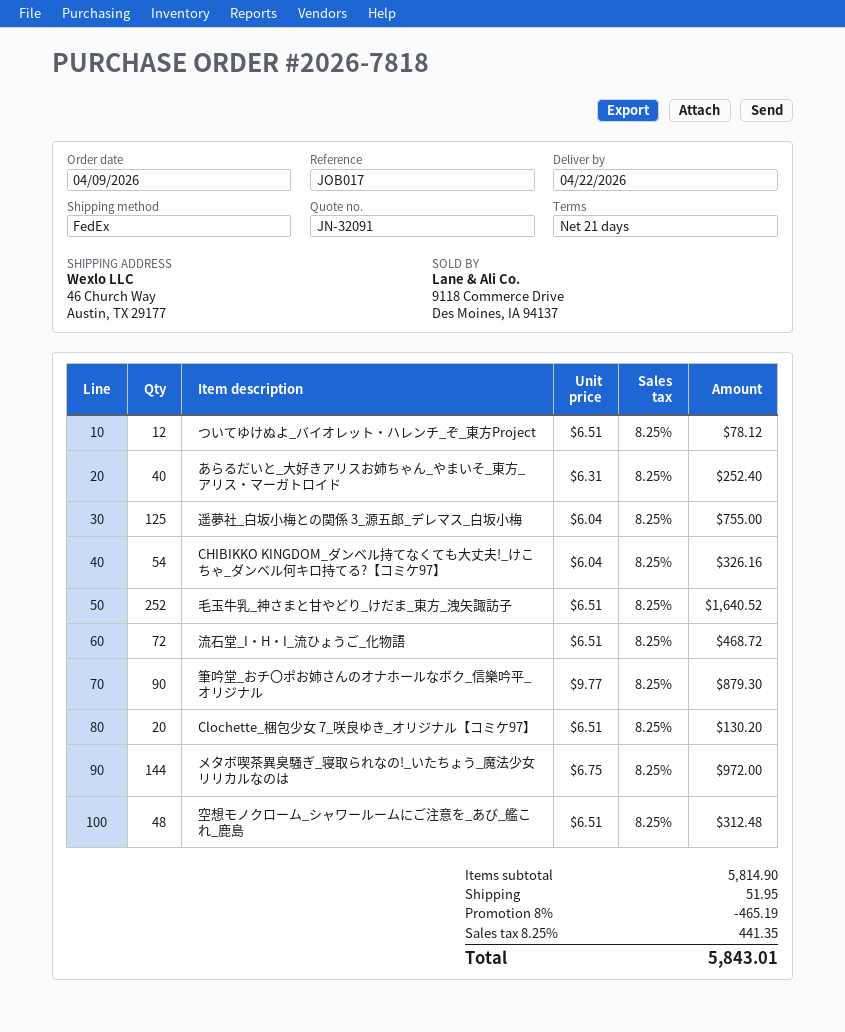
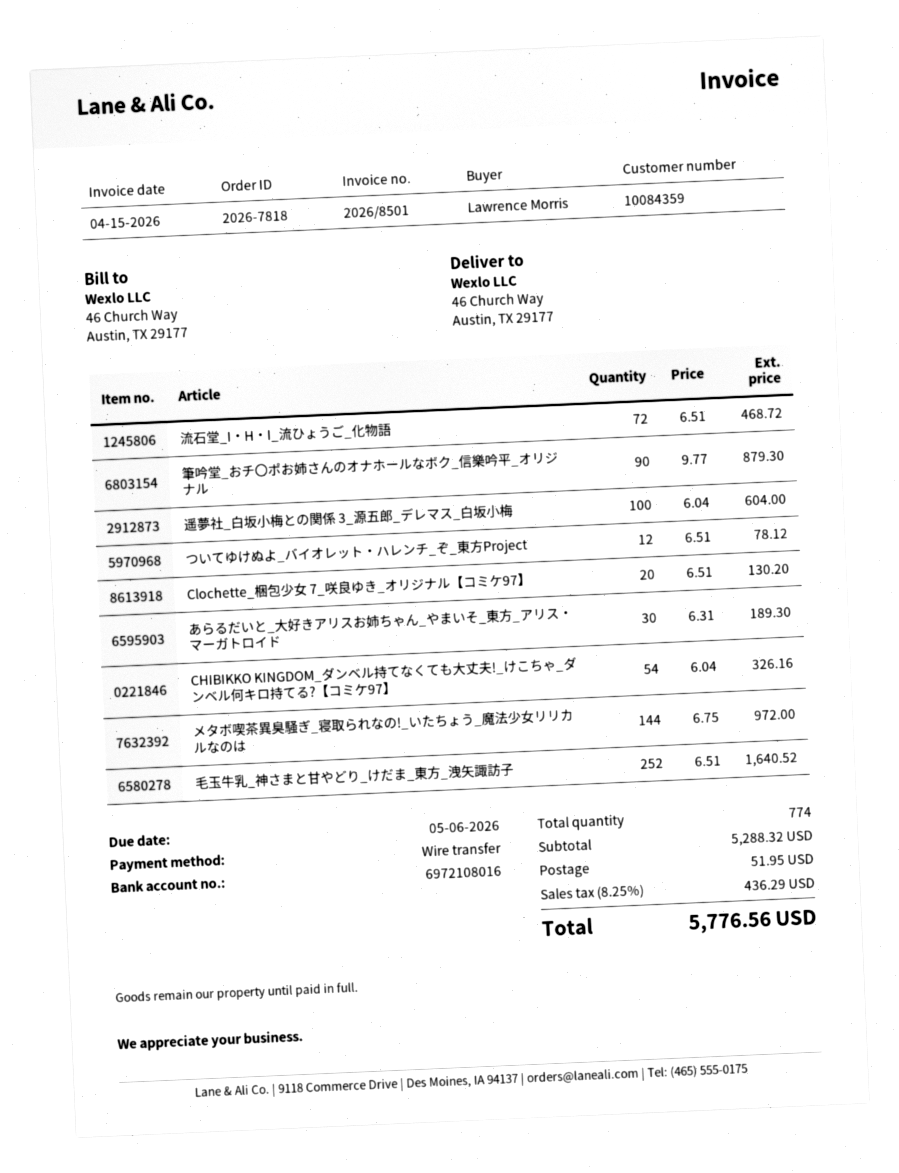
あらるだいと_大好きアリスお姉ちゃん_やまいそ_東方_アリス・マーガトロイド: 40 x 6.31 = 252.40 -> 30 x 6.31 = 189.30
遥夢社_白坂小梅との関係 3_源五郎_デレマス_白坂小梅: 125 x 6.04 = 755.00 -> 100 x 6.04 = 604.00
空想モノクローム_シャワールームにご注意を_あび_艦これ_鹿島: 48 x 6.51 = 312.48 -> none
subtotal: 5814.90 -> 5288.32
discount: 8% = 465.19 -> none
tax: 8.25% = 441.35 -> 8.25% = 436.29
total: 5843.01 -> 5776.56

